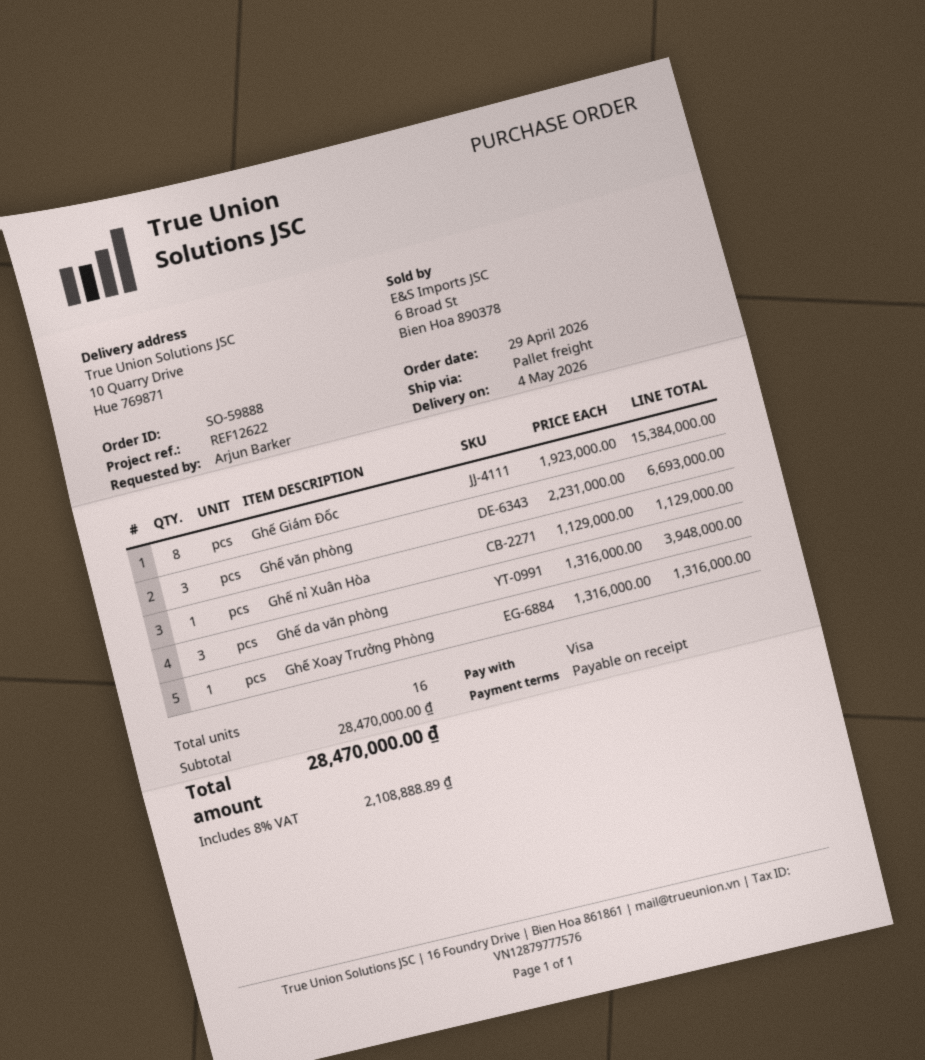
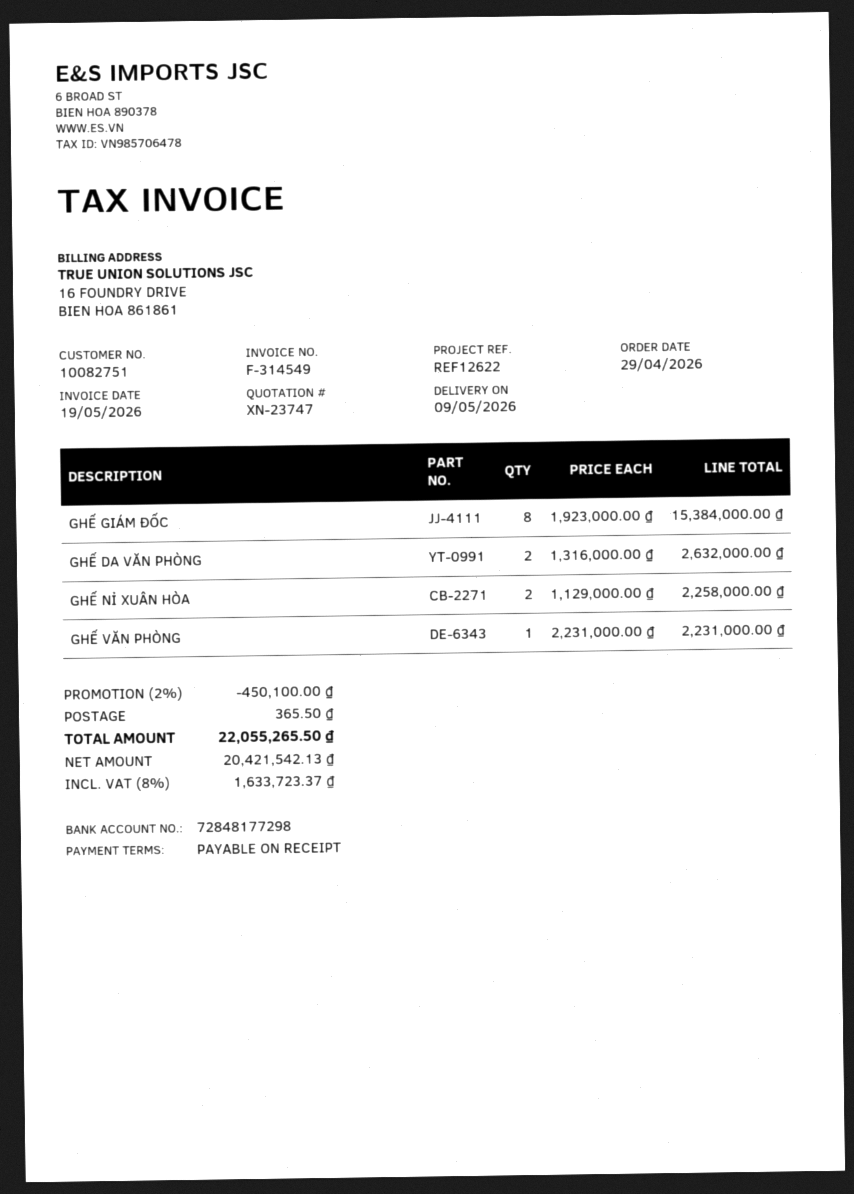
delivery date: 2026-05-04 -> 2026-05-09
Ghế văn phòng: 3 x 2231000.00 = 6693000.00 -> 1 x 2231000.00 = 2231000.00
Ghế nỉ Xuân Hòa: 1 x 1129000.00 = 1129000.00 -> 2 x 1129000.00 = 2258000.00
Ghế da văn phòng: 3 x 1316000.00 = 3948000.00 -> 2 x 1316000.00 = 2632000.00
Ghế Xoay Trưởng Phòng: 1 x 1316000.00 = 1316000.00 -> none
discount: none -> 2% = 450100.00
shipping: none -> 365.50
tax: 8% = 2108888.89 -> 8% = 1633723.37
total: 28470000.00 -> 22055265.50

